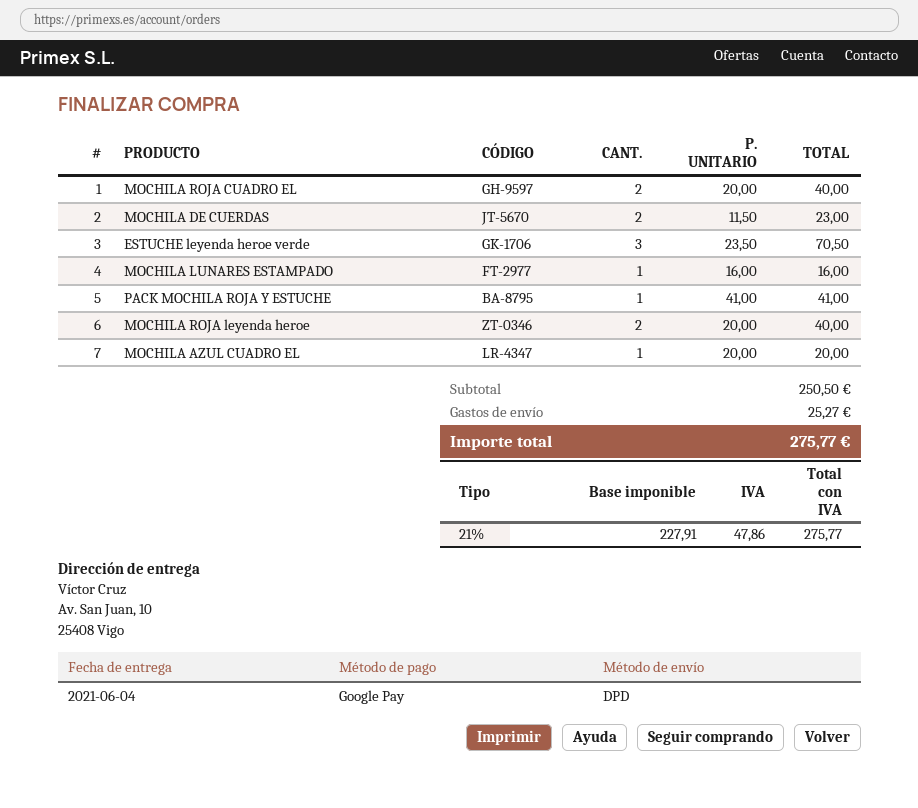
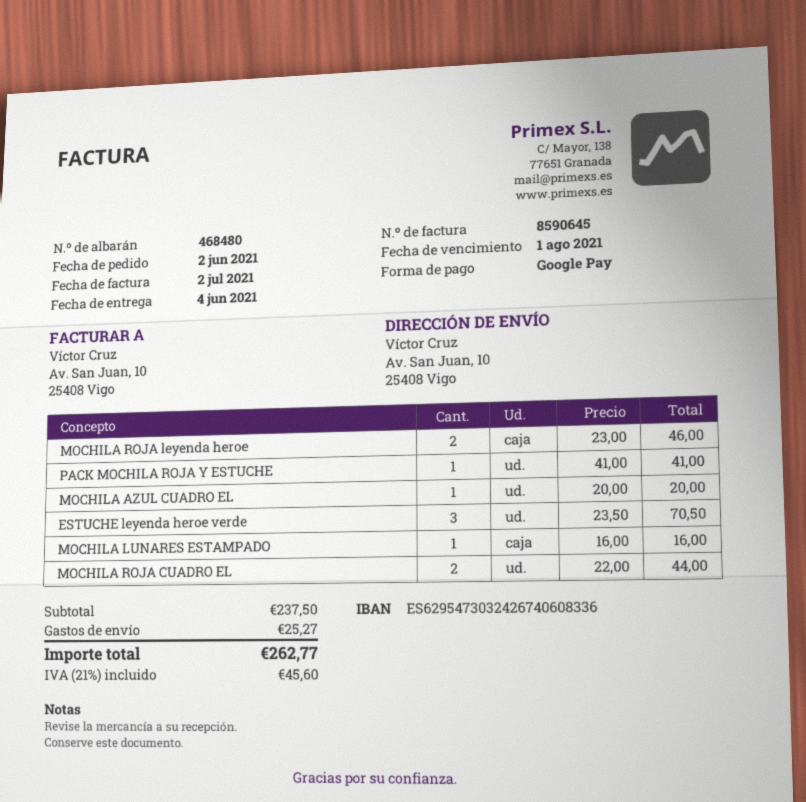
MOCHILA ROJA CUADRO EL: 2 x 20.00 = 40.00 -> 2 x 22.00 = 44.00
MOCHILA DE CUERDAS: 2 x 11.50 = 23.00 -> none
MOCHILA ROJA leyenda heroe: 2 x 20.00 = 40.00 -> 2 x 23.00 = 46.00
subtotal: 250.50 -> 237.50
tax: 21% = 47.86 -> 21% = 45.60
total: 275.77 -> 262.77

